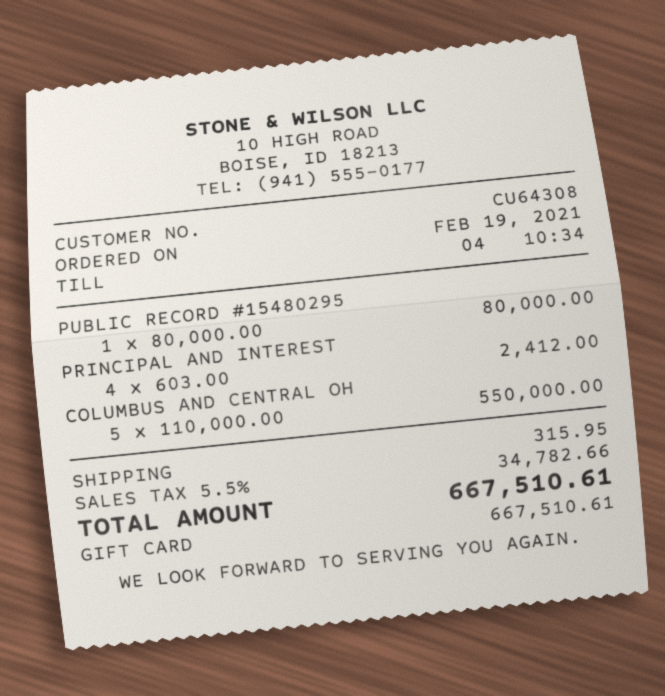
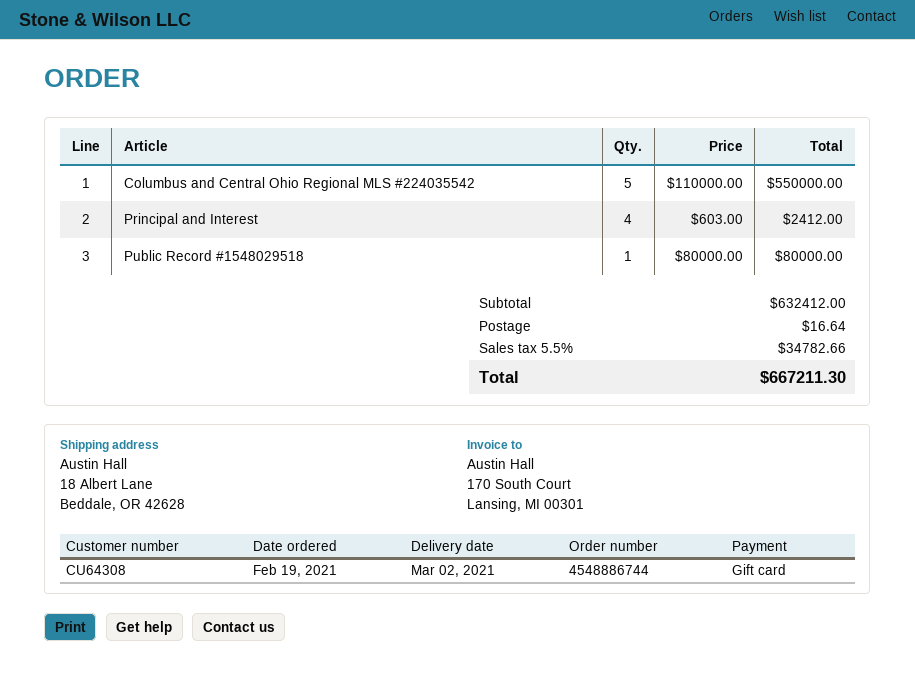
shipping: 315.95 -> 16.64
total: 667510.61 -> 667211.30

